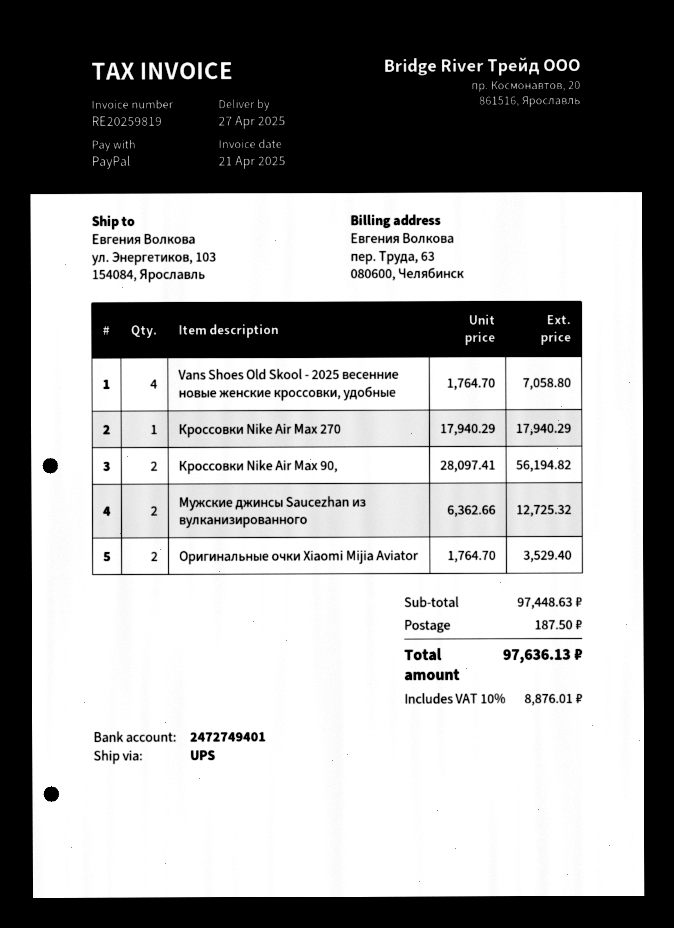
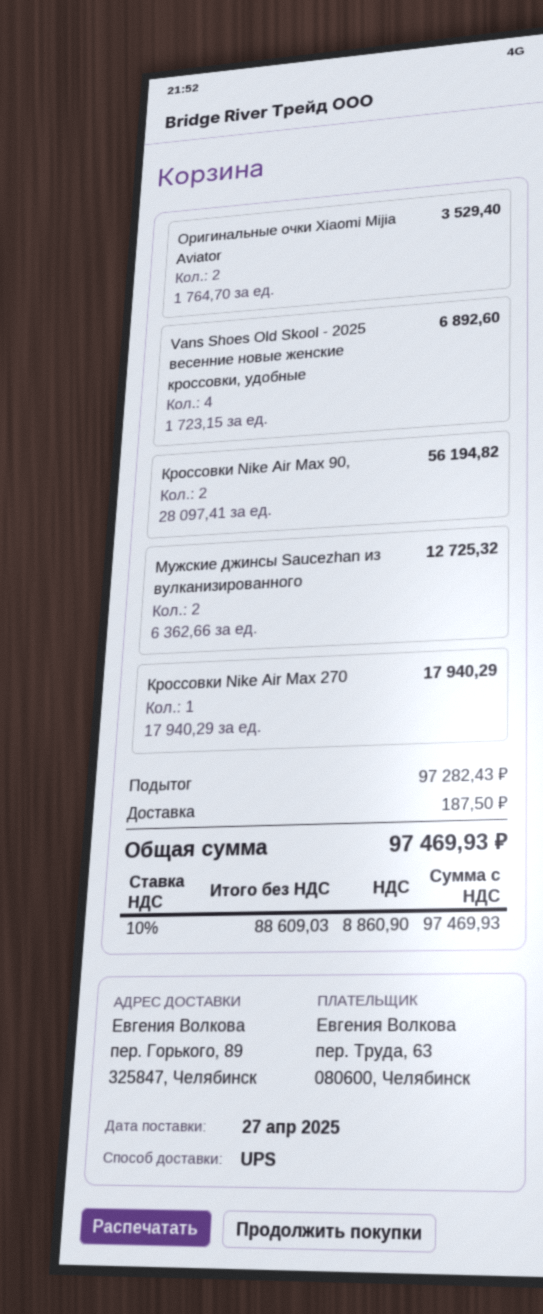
ship to: ул. Энергетиков, 103, 154084, Ярославль -> пер. Горького, 89, 325847, Челябинск
Vans Shoes Old Skool - 2025 весенние новые женские кроссовки, удобные: 4 x 1764.70 = 7058.80 -> 4 x 1723.15 = 6892.60
subtotal: 97448.63 -> 97282.43
tax: 10% = 8876.01 -> 10% = 8860.90
total: 97636.13 -> 97469.93

